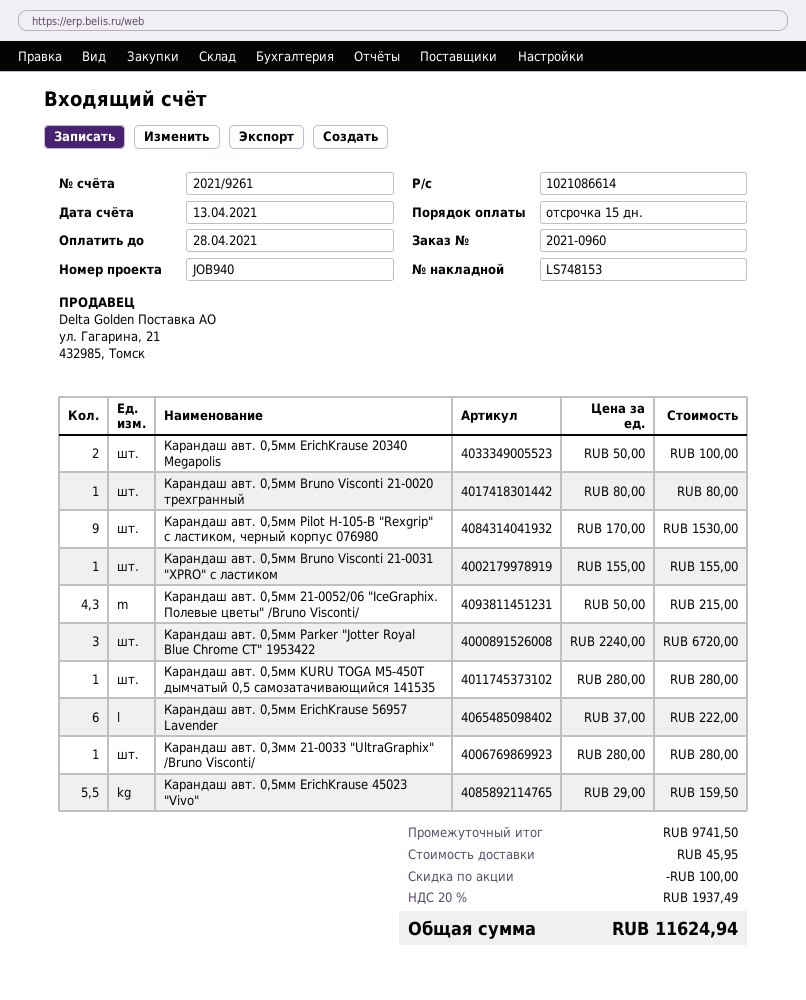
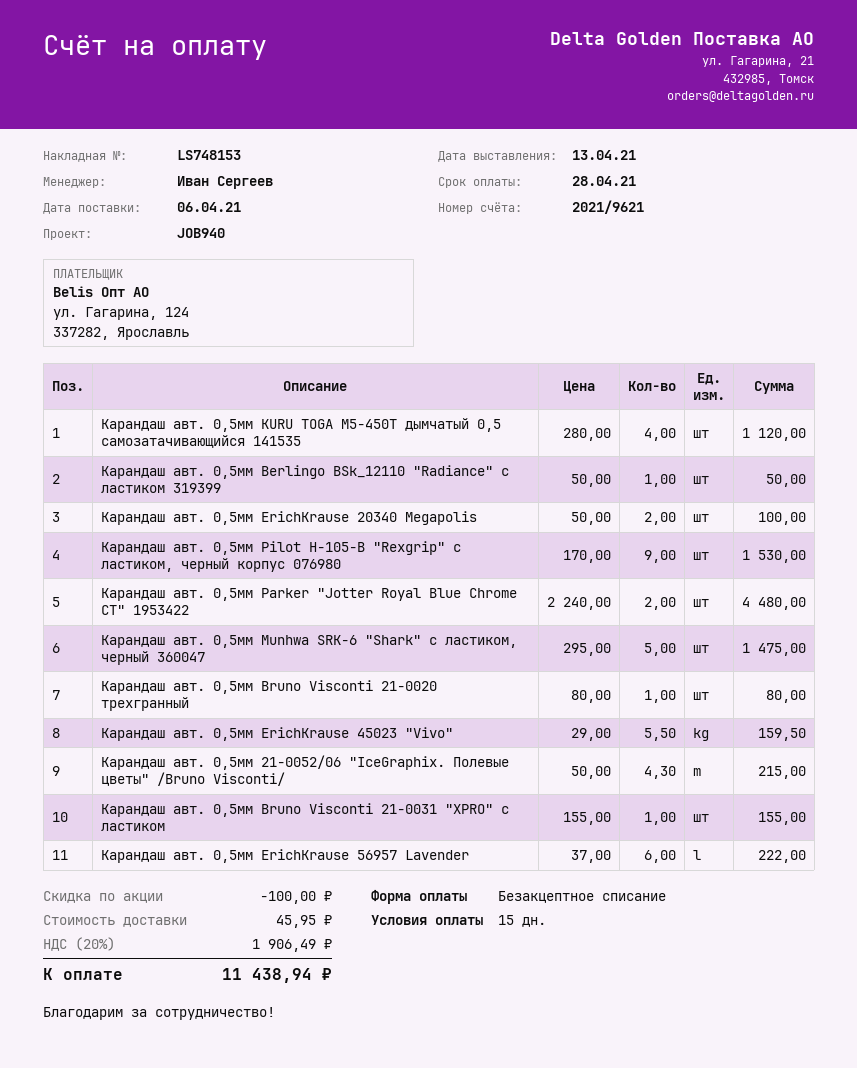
invoice number: 2021/9261 -> 2021/9621
Карандаш авт. 0,5мм Parker "Jotter Royal Blue Chrome CT" 1953422: 3 x 2240.00 = 6720.00 -> 2 x 2240.00 = 4480.00
Карандаш авт. 0,5мм KURU TOGA M5-450T дымчатый 0,5 самозатачивающийся 141535: 1 x 280.00 = 280.00 -> 4 x 280.00 = 1120.00
Карандаш авт. 0,3мм 21-0033 "UltraGraphix" /Bruno Visconti/: 1 x 280.00 = 280.00 -> none
Карандаш авт. 0,5мм Berlingo BSk_12110 "Radiance" с ластиком 319399: none -> 1 x 50.00 = 50.00
Карандаш авт. 0,5мм Munhwa SRK-6 "Shark" с ластиком, черный 360047: none -> 5 x 295.00 = 1475.00
tax: 20% = 1937.49 -> 20% = 1906.49
total: 11624.94 -> 11438.94

